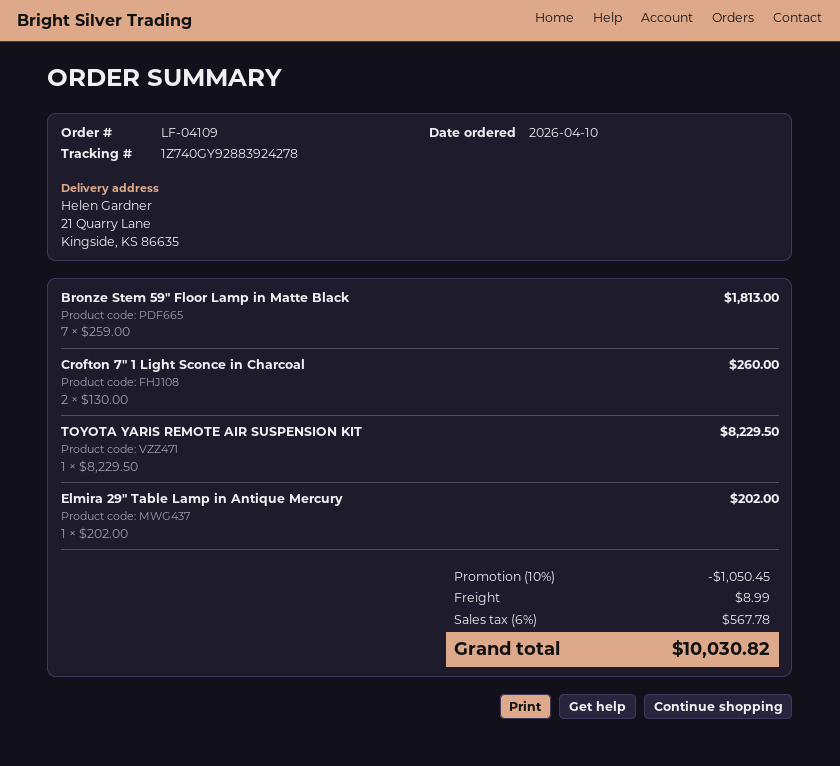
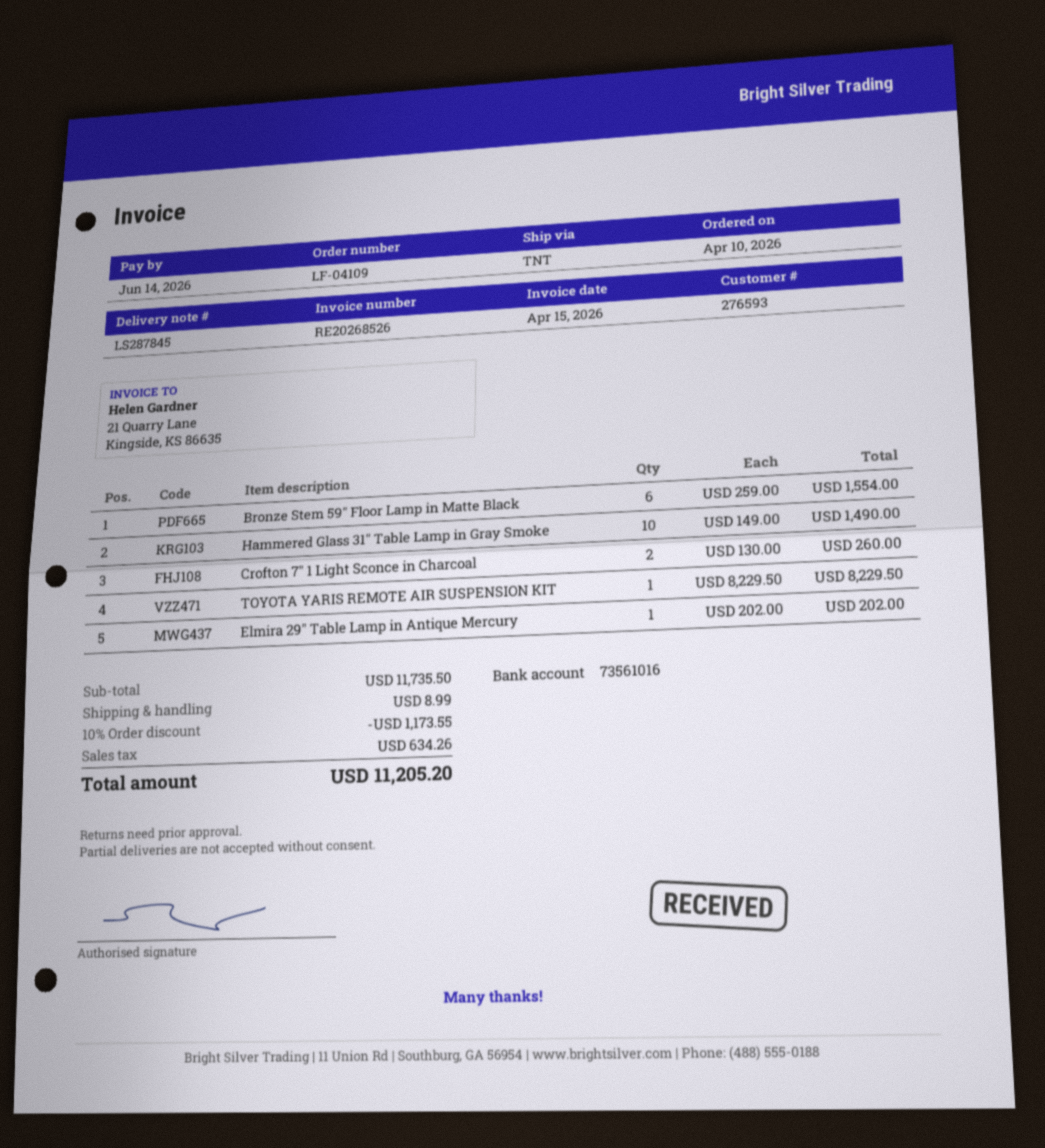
Bronze Stem 59" Floor Lamp in Matte Black: 7 x 259.00 = 1813.00 -> 6 x 259.00 = 1554.00
Hammered Glass 31" Table Lamp in Gray Smoke: none -> 10 x 149.00 = 1490.00
discount: 10% = 1050.45 -> 10% = 1173.55
tax: 567.78 -> 634.26
total: 10030.82 -> 11205.20

